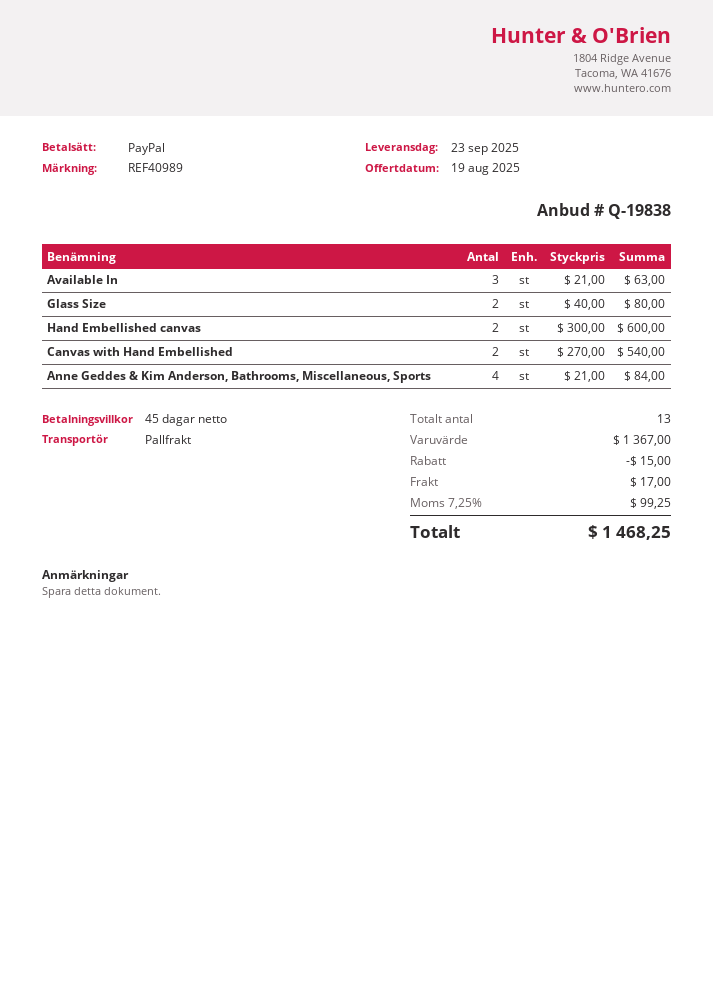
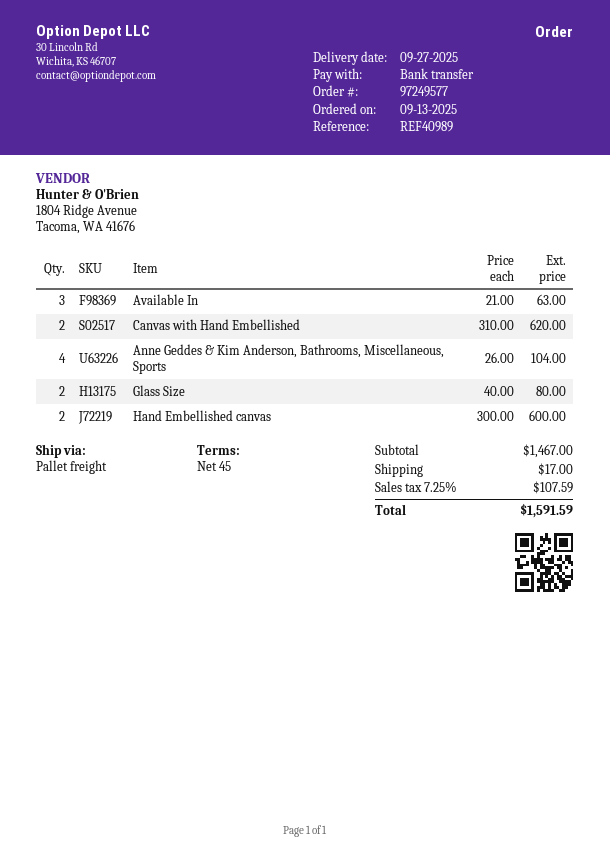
delivery date: 2025-09-23 -> 2025-09-27
payment method: PayPal -> bank transfer
Canvas with Hand Embellished: 2 x 270.00 = 540.00 -> 2 x 310.00 = 620.00
Anne Geddes & Kim Anderson, Bathrooms, Miscellaneous, Sports: 4 x 21.00 = 84.00 -> 4 x 26.00 = 104.00
subtotal: 1367.00 -> 1467.00
discount: 15.00 -> none
tax: 7.25% = 99.25 -> 7.25% = 107.59
total: 1468.25 -> 1591.59

